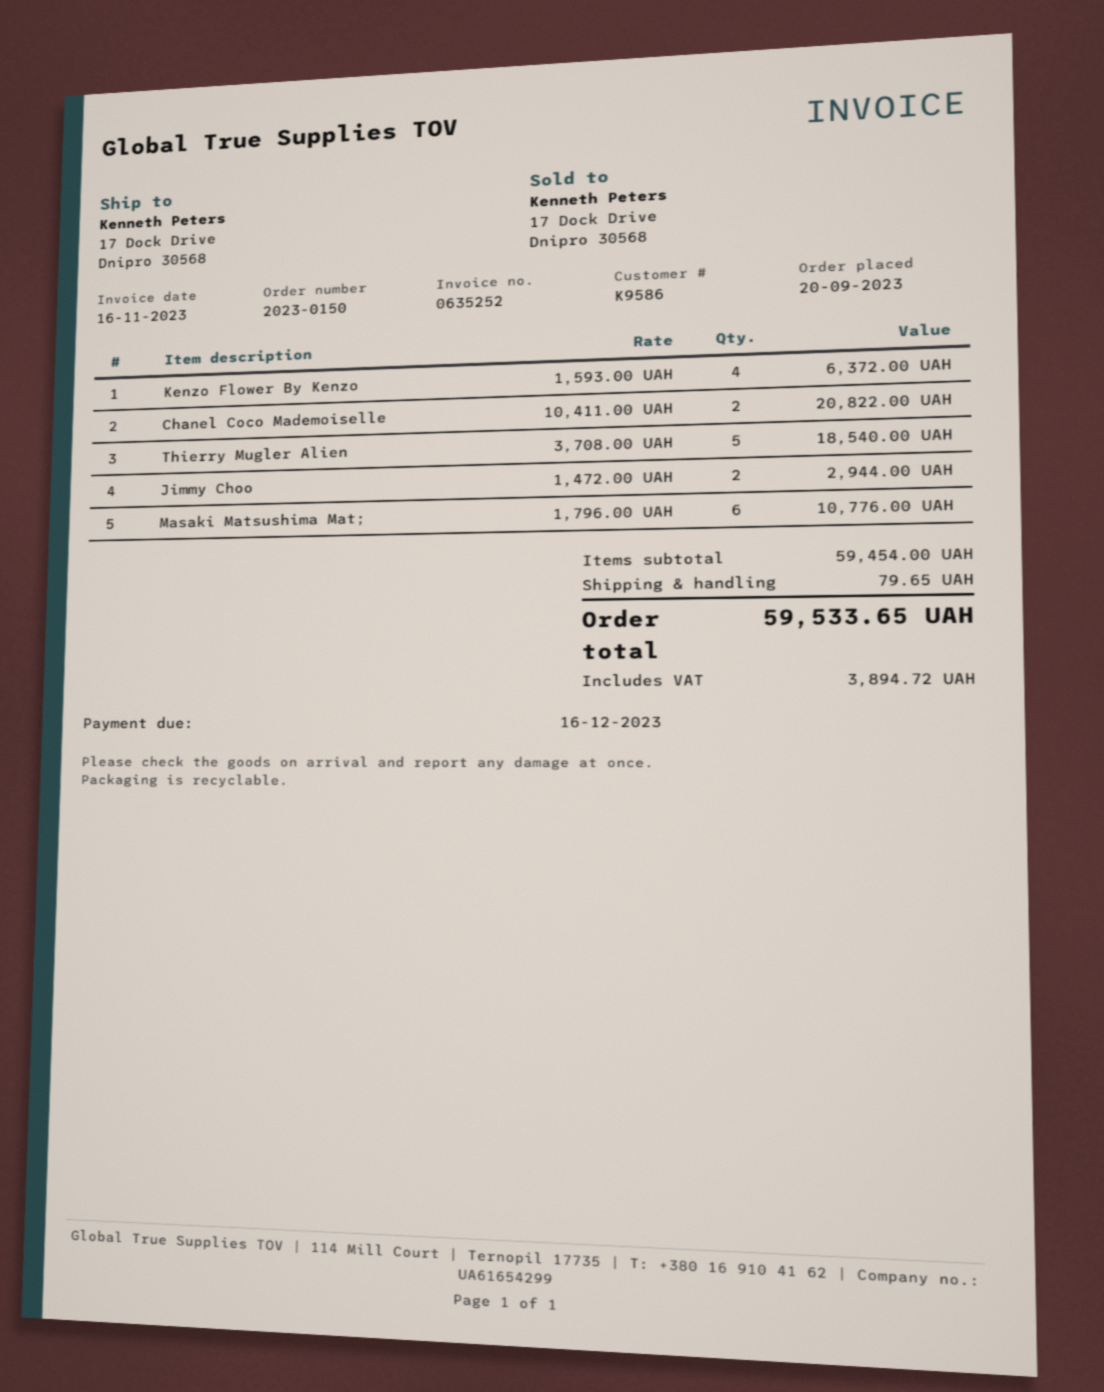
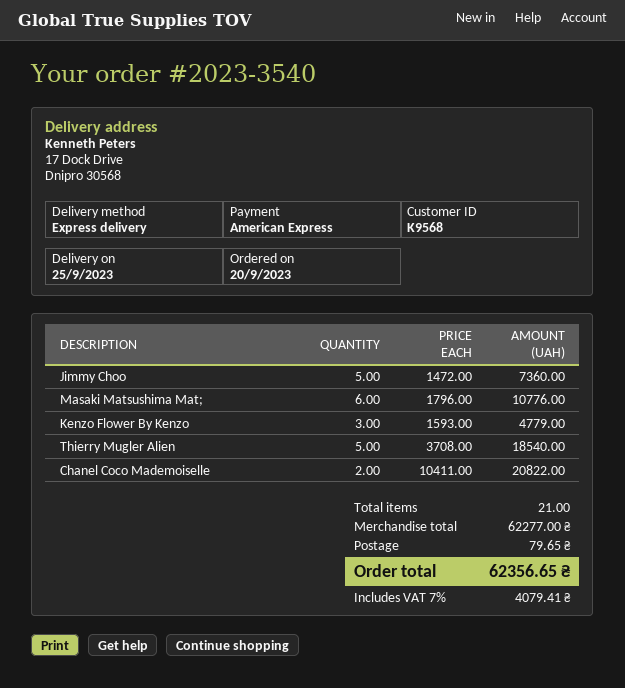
order number: 2023-0150 -> 2023-3540
customer number: K9586 -> K9568
Kenzo Flower By Kenzo: 4 x 1593.00 = 6372.00 -> 3 x 1593.00 = 4779.00
Jimmy Choo: 2 x 1472.00 = 2944.00 -> 5 x 1472.00 = 7360.00
subtotal: 59454.00 -> 62277.00
tax: 3894.72 -> 4079.41
total: 59533.65 -> 62356.65

